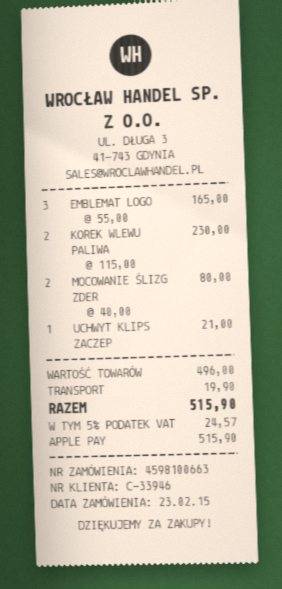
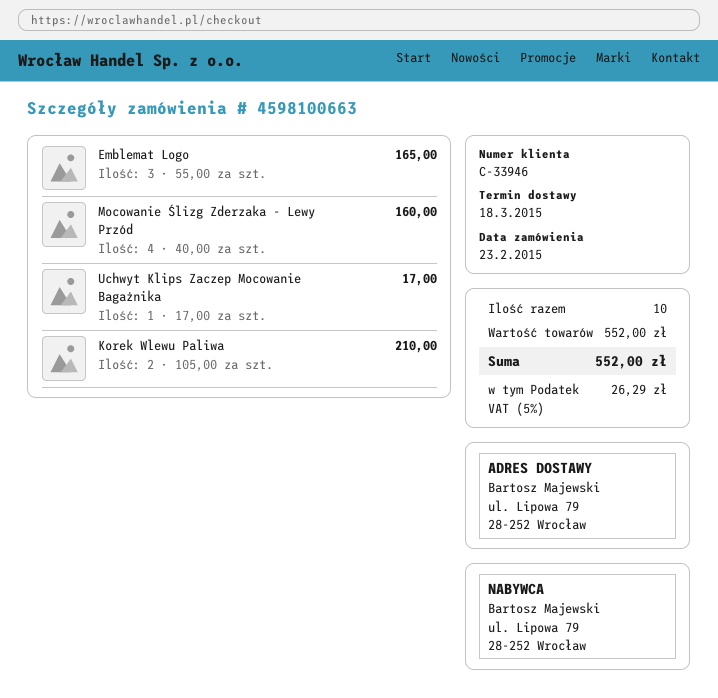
KOREK WLEWU PALIWA: 2 x 115.00 = 230.00 -> 2 x 105.00 = 210.00
MOCOWANIE ŚLIZG ZDER: 2 x 40.00 = 80.00 -> 4 x 40.00 = 160.00
UCHWYT KLIPS ZACZEP: 1 x 21.00 = 21.00 -> 1 x 17.00 = 17.00
subtotal: 496.00 -> 552.00
shipping: 19.90 -> none
tax: 5% = 24.57 -> 5% = 26.29
total: 515.90 -> 552.00

